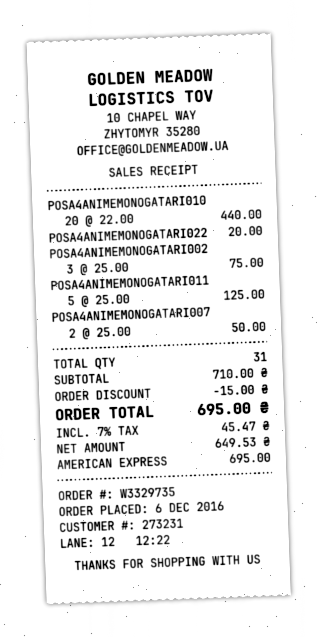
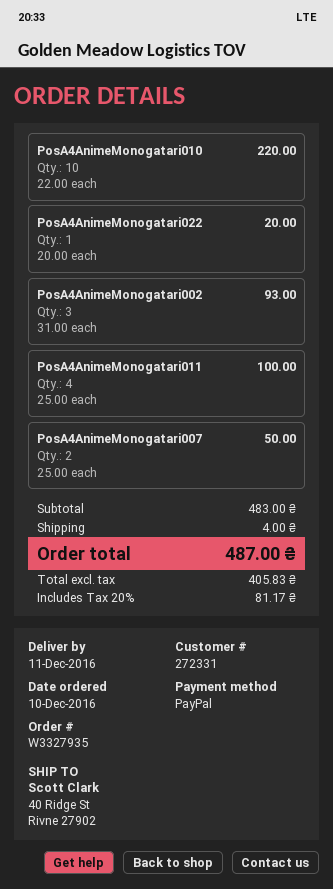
order number: W3329735 -> W3327935
order date: 2016-12-06 -> 2016-12-10
customer number: 273231 -> 272331
payment method: American Express -> PayPal
POSA4ANIMEMONOGATARI010: 20 x 22.00 = 440.00 -> 10 x 22.00 = 220.00
POSA4ANIMEMONOGATARI002: 3 x 25.00 = 75.00 -> 3 x 31.00 = 93.00
POSA4ANIMEMONOGATARI011: 5 x 25.00 = 125.00 -> 4 x 25.00 = 100.00
subtotal: 710.00 -> 483.00
discount: 15.00 -> none
shipping: none -> 4.00
net: 649.53 -> 405.83
tax: 7% = 45.47 -> 20% = 81.17
total: 695.00 -> 487.00

